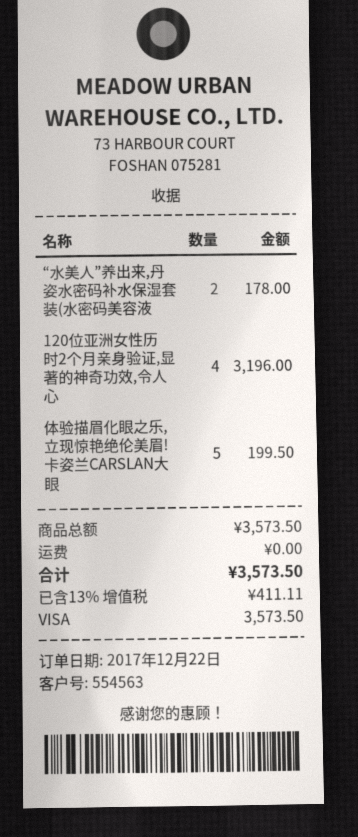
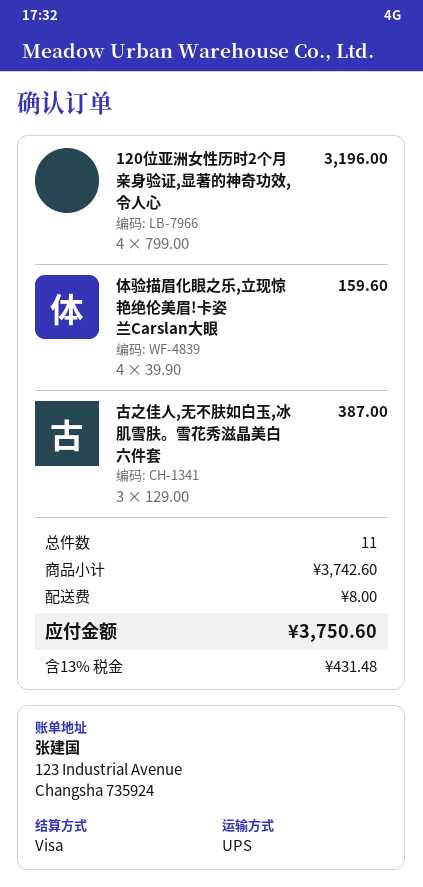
“水美人”养出来,丹姿水密码补水保湿套装(水密码美容液: 2 for 178.00 -> none
体验描眉化眼之乐,立现惊艳绝伦美眉!卡姿兰CARSLAN大眼: 5 for 199.50 -> 4 for 159.60
古之佳人,无不肤如白玉,冰肌雪肤。雪花秀滋晶美白六件套: none -> 3 for 387.00
subtotal: 3573.50 -> 3742.60
shipping: 0.00 -> 8.00
tax: 13% = 411.11 -> 13% = 431.48
total: 3573.50 -> 3750.60

